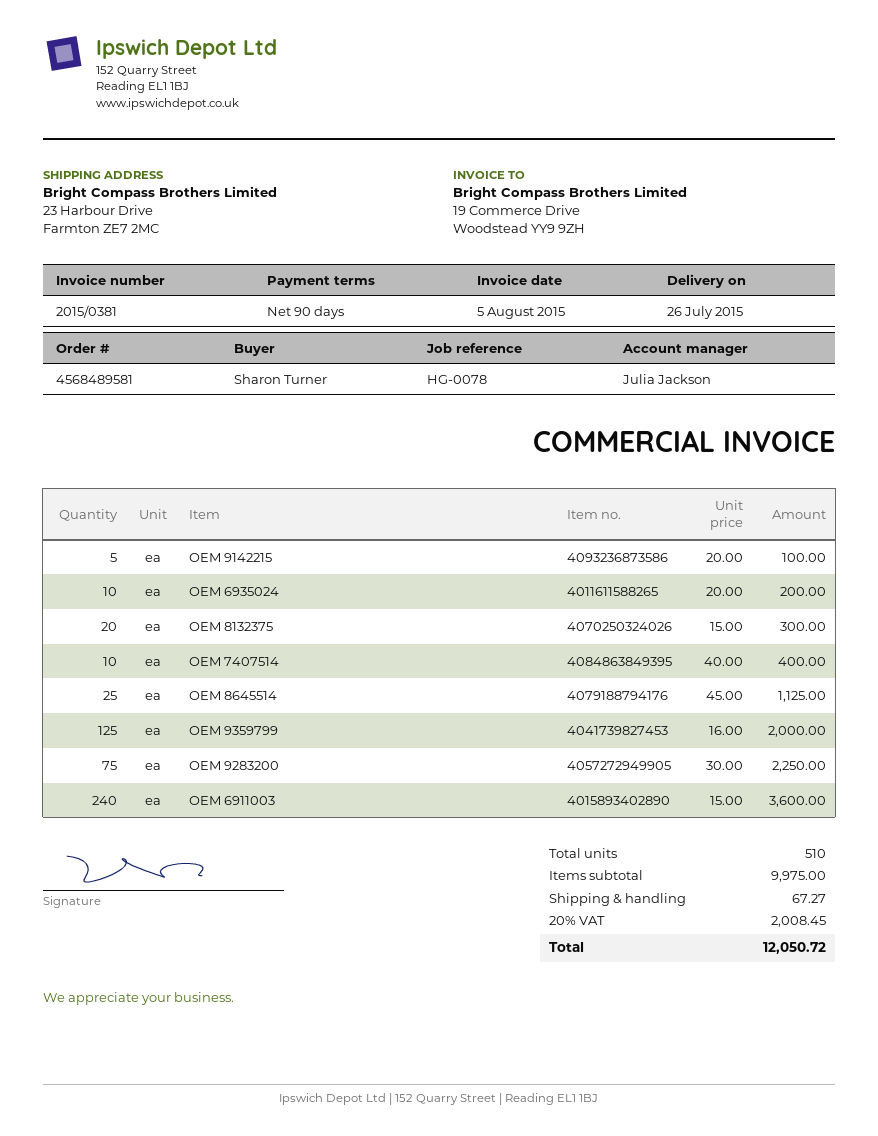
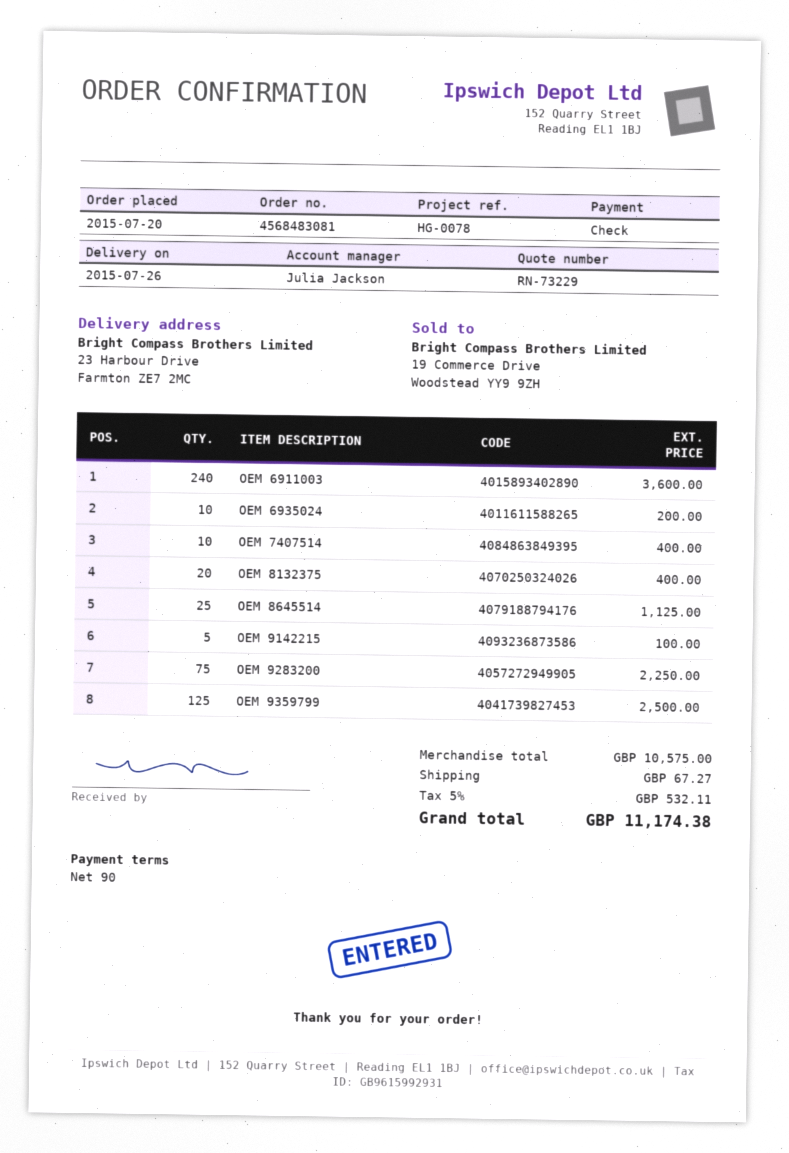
order number: 4568489581 -> 4568483081
OEM 8132375: 20 for 300.00 -> 20 for 400.00
OEM 9359799: 125 for 2000.00 -> 125 for 2500.00
subtotal: 9975.00 -> 10575.00
tax: 20% = 2008.45 -> 5% = 532.11
total: 12050.72 -> 11174.38

